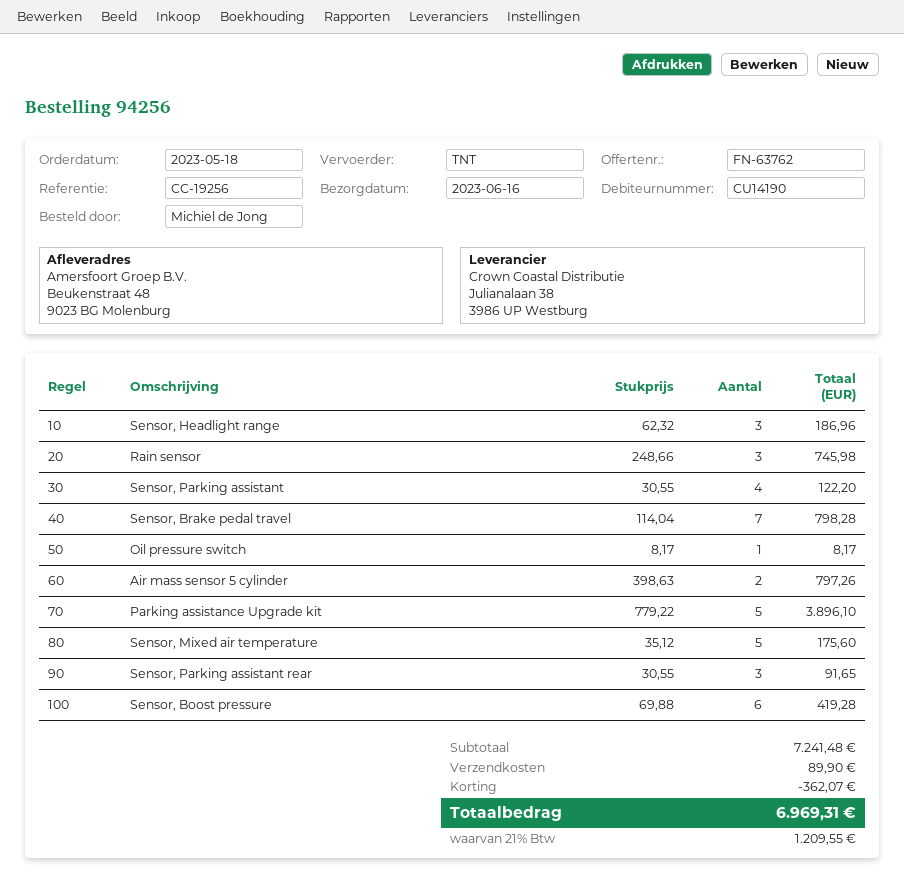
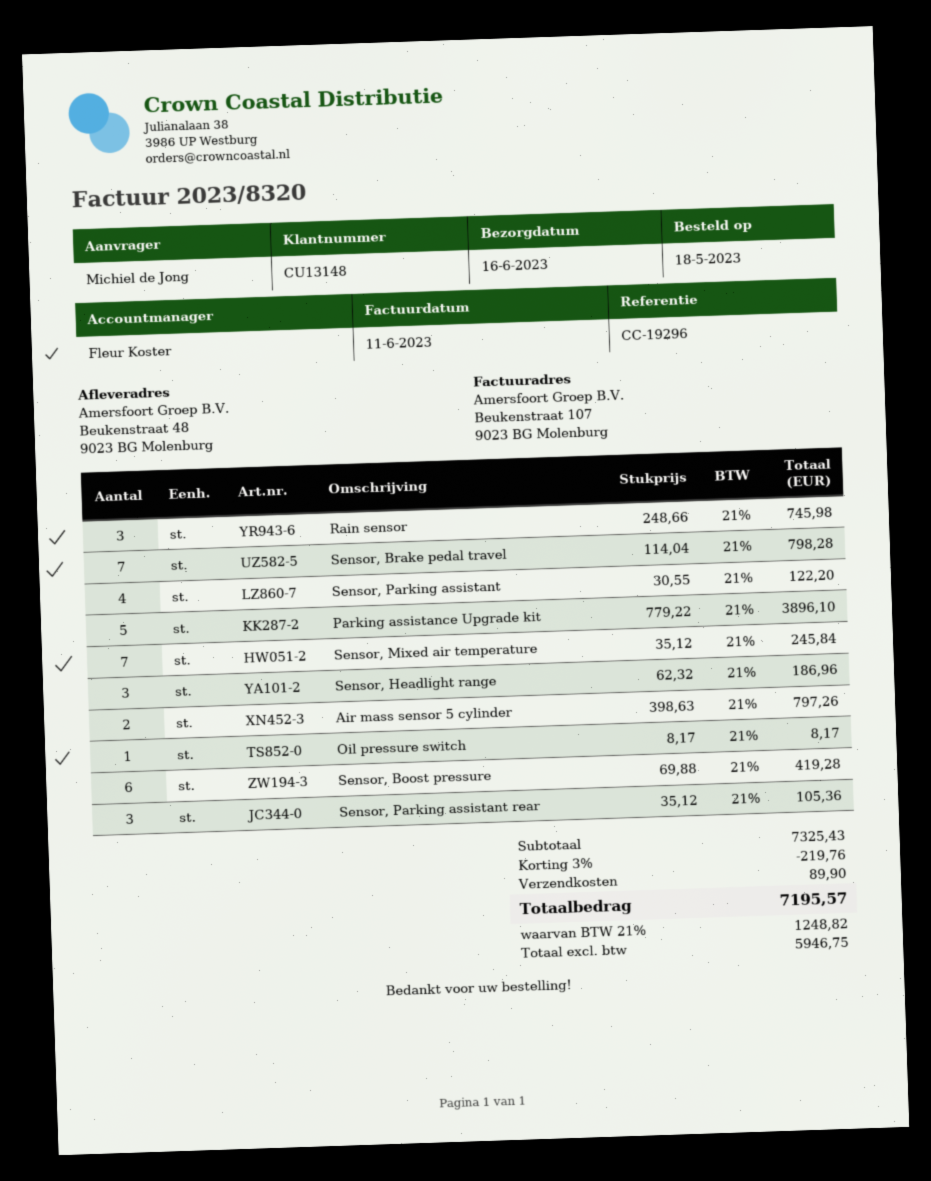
customer number: CU14190 -> CU13148
reference: CC-19256 -> CC-19296
Sensor, Mixed air temperature: 5 x 35.12 = 175.60 -> 7 x 35.12 = 245.84
Sensor, Parking assistant rear: 3 x 30.55 = 91.65 -> 3 x 35.12 = 105.36
subtotal: 7241.48 -> 7325.43
discount: 362.07 -> 219.76
tax: 21% = 1209.55 -> 21% = 1248.82
total: 6969.31 -> 7195.57

